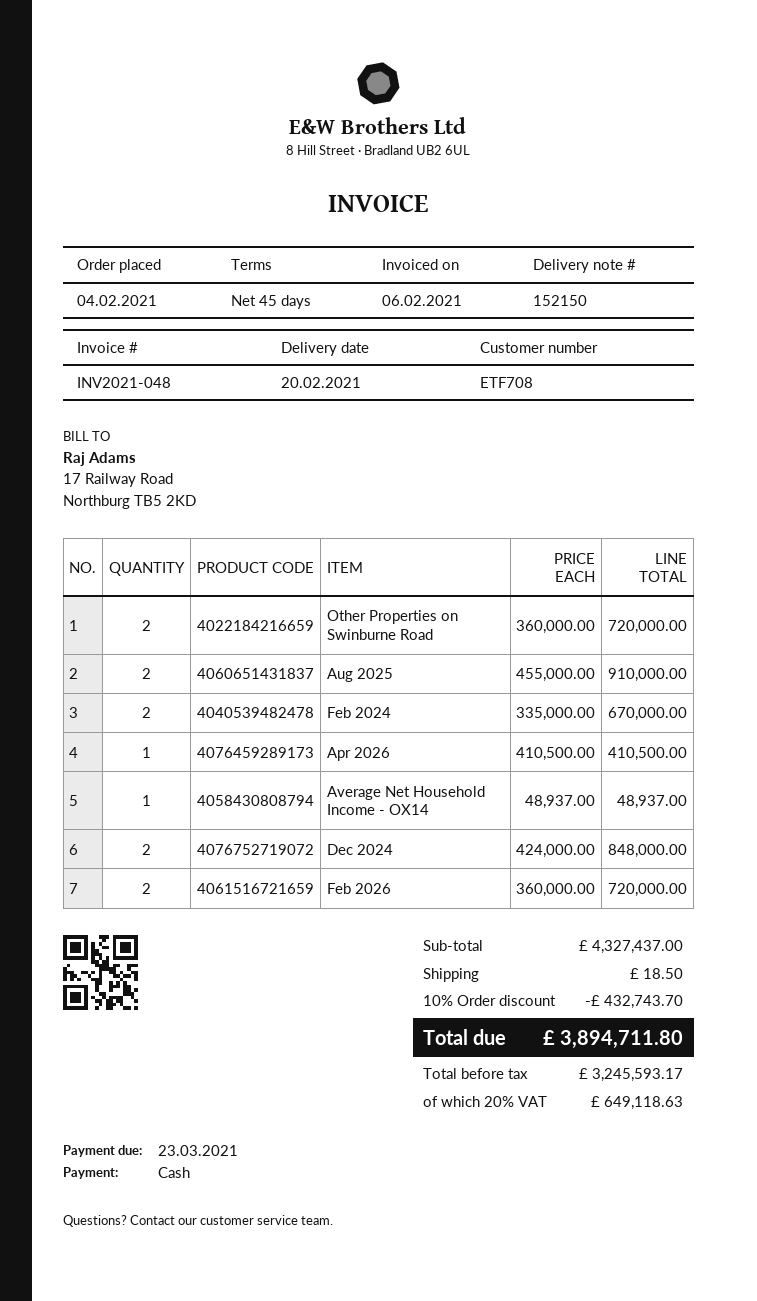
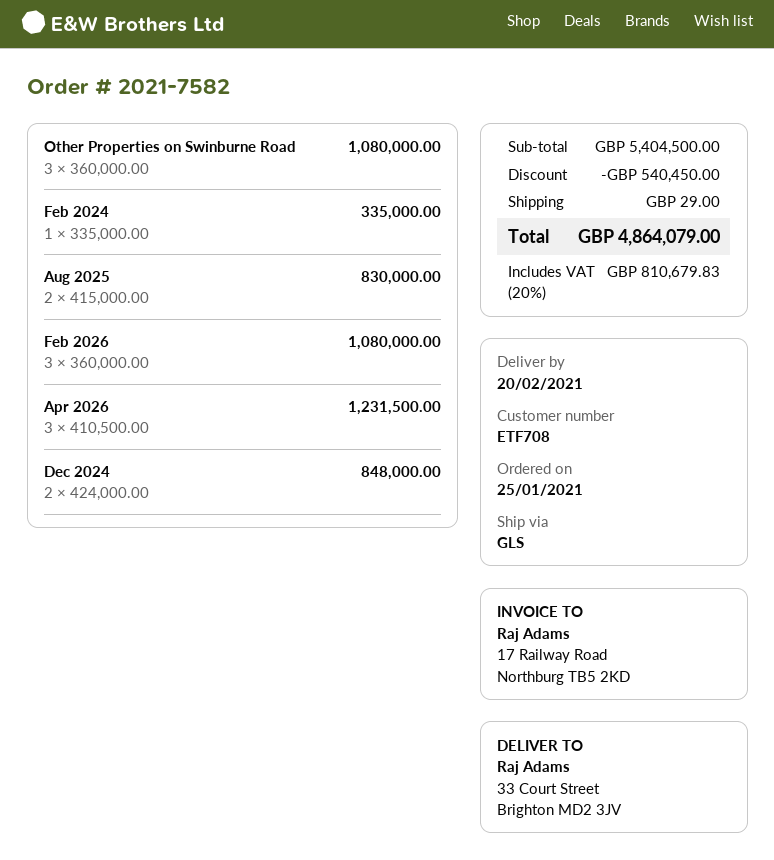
order date: 2021-02-04 -> 2021-01-25
Other Properties on Swinburne Road: 2 x 360000.00 = 720000.00 -> 3 x 360000.00 = 1080000.00
Aug 2025: 2 x 455000.00 = 910000.00 -> 2 x 415000.00 = 830000.00
Feb 2024: 2 x 335000.00 = 670000.00 -> 1 x 335000.00 = 335000.00
Apr 2026: 1 x 410500.00 = 410500.00 -> 3 x 410500.00 = 1231500.00
Average Net Household Income - OX14: 1 x 48937.00 = 48937.00 -> none
Feb 2026: 2 x 360000.00 = 720000.00 -> 3 x 360000.00 = 1080000.00
subtotal: 4327437.00 -> 5404500.00
discount: 432743.70 -> 540450.00
shipping: 18.50 -> 29.00
tax: 20% = 649118.63 -> 20% = 810679.83
total: 3894711.80 -> 4864079.00

